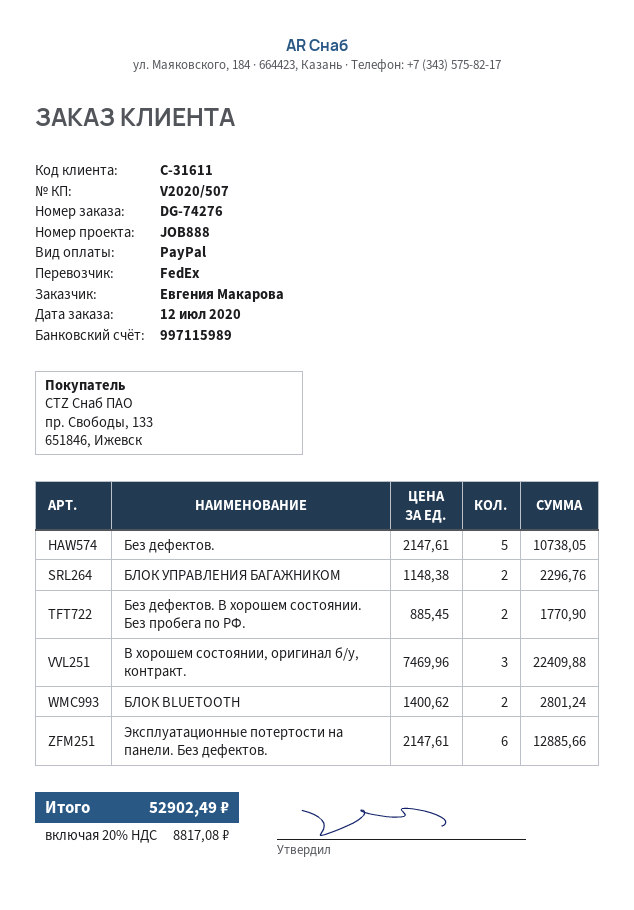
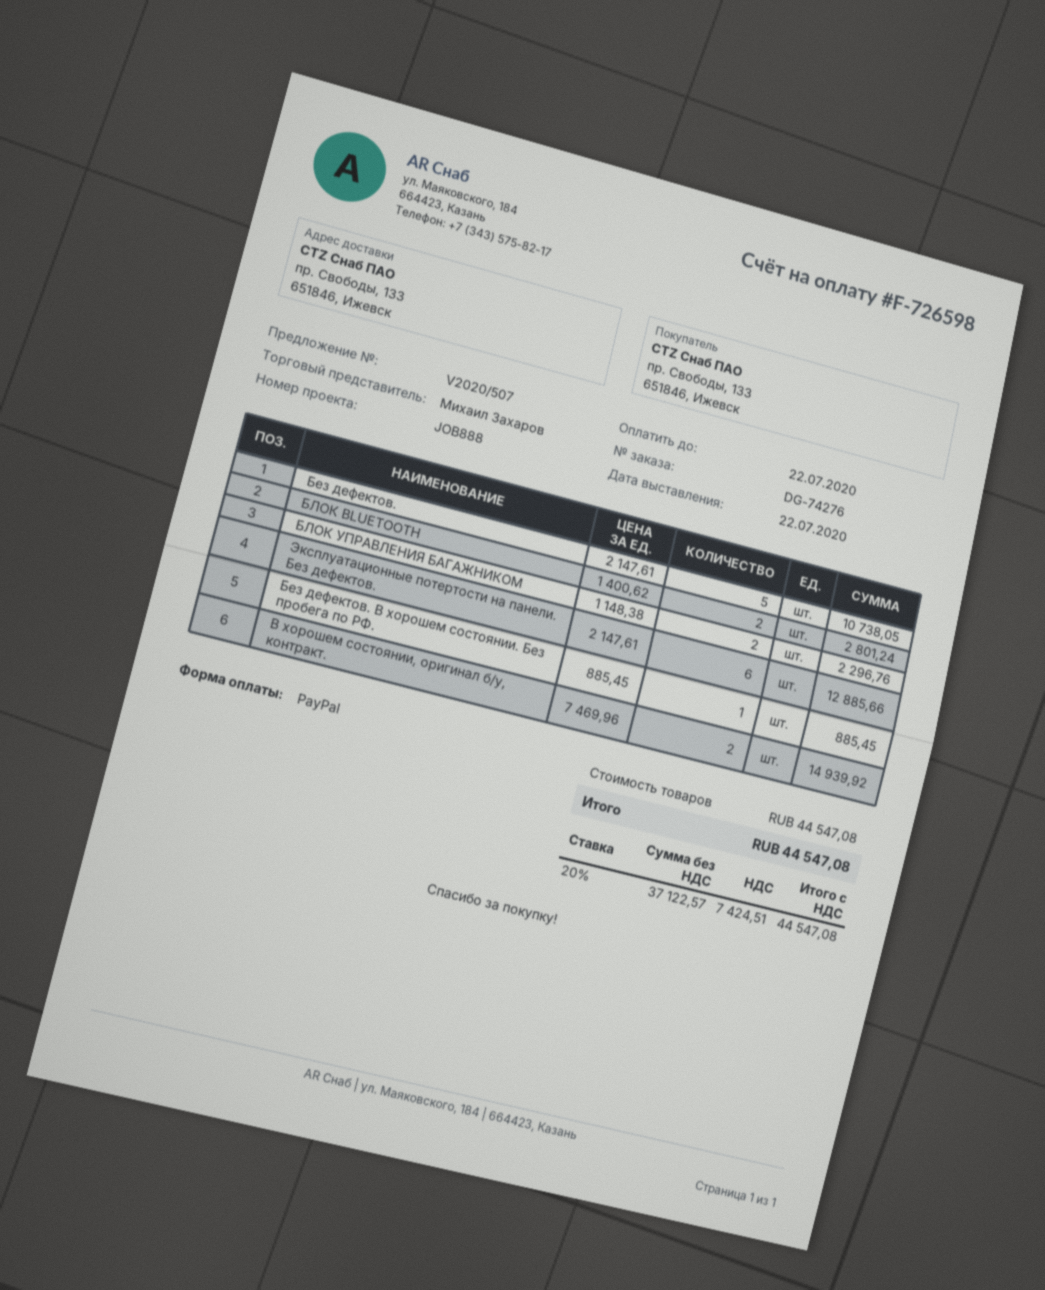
Без дефектов. В хорошем состоянии. Без пробега по РФ.: 2 x 885.45 = 1770.90 -> 1 x 885.45 = 885.45
В хорошем состоянии, оригинал б/у, контракт.: 3 x 7469.96 = 22409.88 -> 2 x 7469.96 = 14939.92
tax: 20% = 8817.08 -> 20% = 7424.51
total: 52902.49 -> 44547.08

